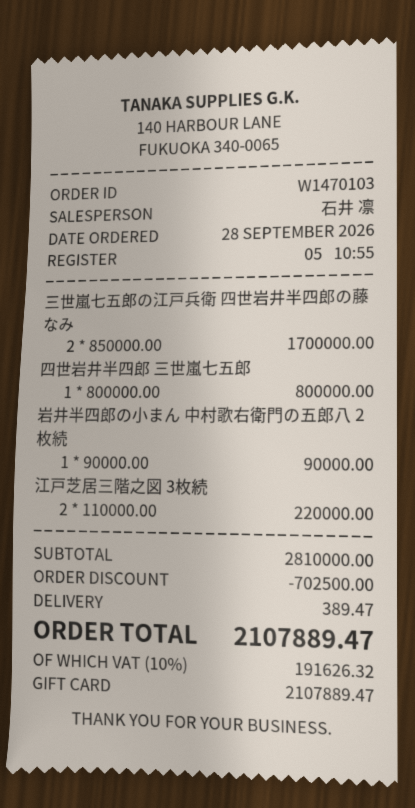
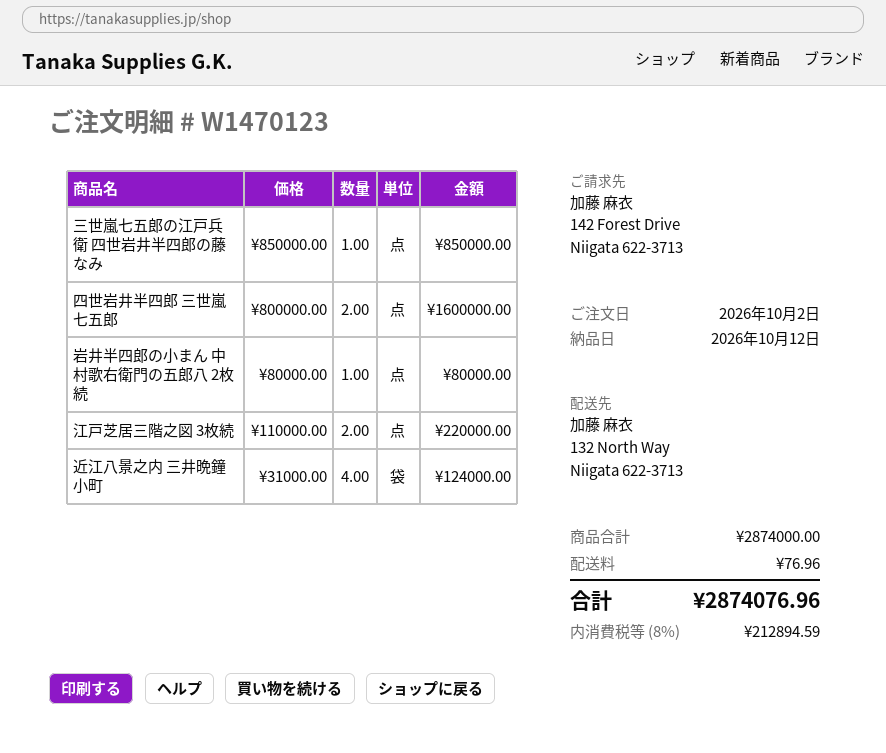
order number: W1470103 -> W1470123
order date: 2026-09-28 -> 2026-10-02
三世嵐七五郎の江戸兵衛 四世岩井半四郎の藤なみ: 2 x 850000.00 = 1700000.00 -> 1 x 850000.00 = 850000.00
四世岩井半四郎 三世嵐七五郎: 1 x 800000.00 = 800000.00 -> 2 x 800000.00 = 1600000.00
岩井半四郎の小まん 中村歌右衛門の五郎八 2枚続: 1 x 90000.00 = 90000.00 -> 1 x 80000.00 = 80000.00
近江八景之内 三井晩鐘 小町: none -> 4 x 31000.00 = 124000.00
subtotal: 2810000.00 -> 2874000.00
discount: 702500.00 -> none
shipping: 389.47 -> 76.96
tax: 10% = 191626.32 -> 8% = 212894.59
total: 2107889.47 -> 2874076.96

